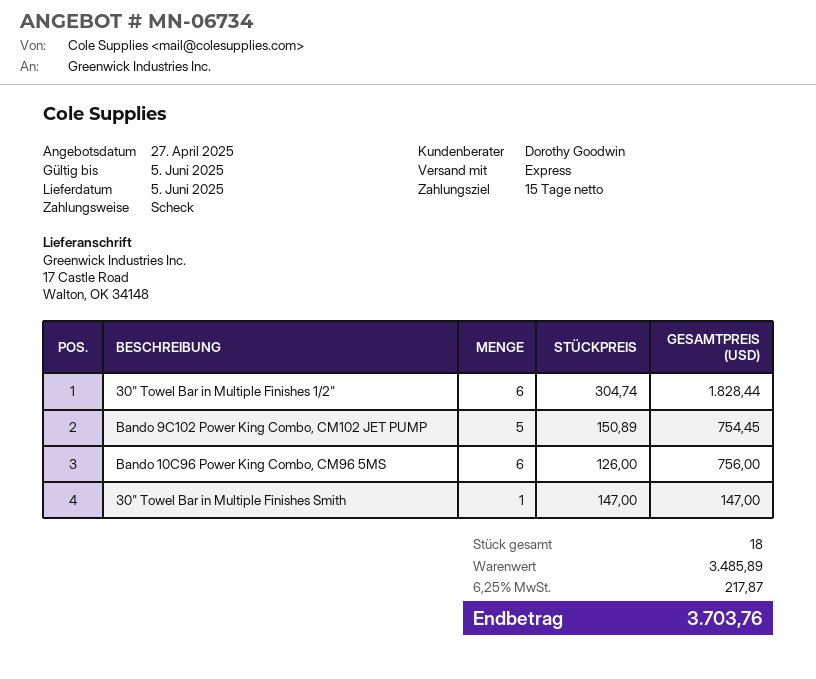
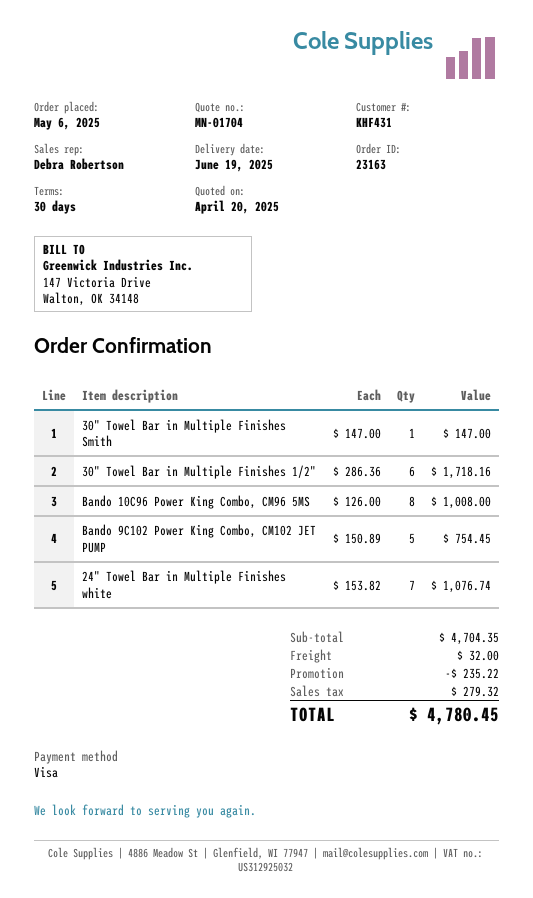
quote number: MN-06734 -> MN-01704
quote date: 2025-04-27 -> 2025-04-20
delivery date: 2025-06-05 -> 2025-06-19
payment terms: 15 days -> 30 days
sales rep: Dorothy Goodwin -> Debra Robertson
payment method: cheque -> Visa
30" Towel Bar in Multiple Finishes 1/2": 6 x 304.74 = 1828.44 -> 6 x 286.36 = 1718.16
Bando 10C96 Power King Combo, CM96 5MS: 6 x 126.00 = 756.00 -> 8 x 126.00 = 1008.00
24" Towel Bar in Multiple Finishes white: none -> 7 x 153.82 = 1076.74
subtotal: 3485.89 -> 4704.35
discount: none -> 235.22
shipping: none -> 32.00
tax: 217.87 -> 279.32
total: 3703.76 -> 4780.45

